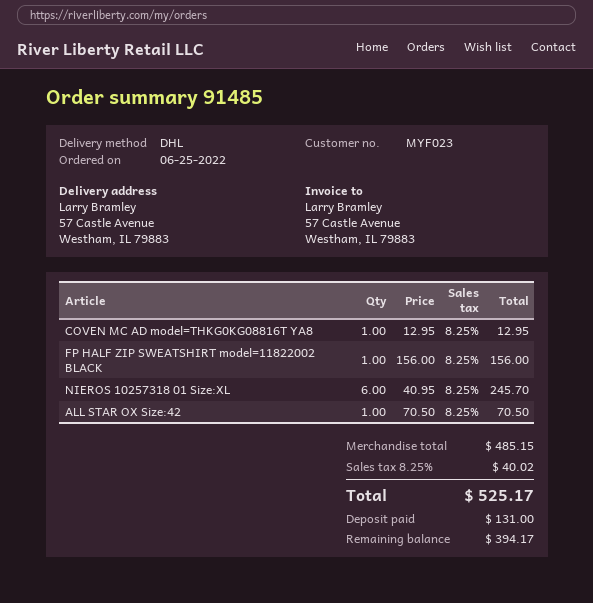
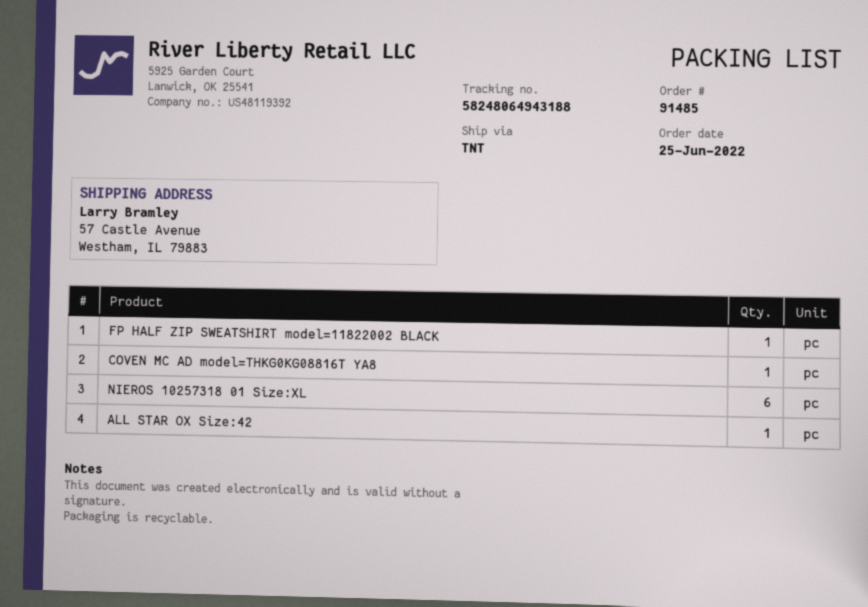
shipping method: DHL -> TNT

